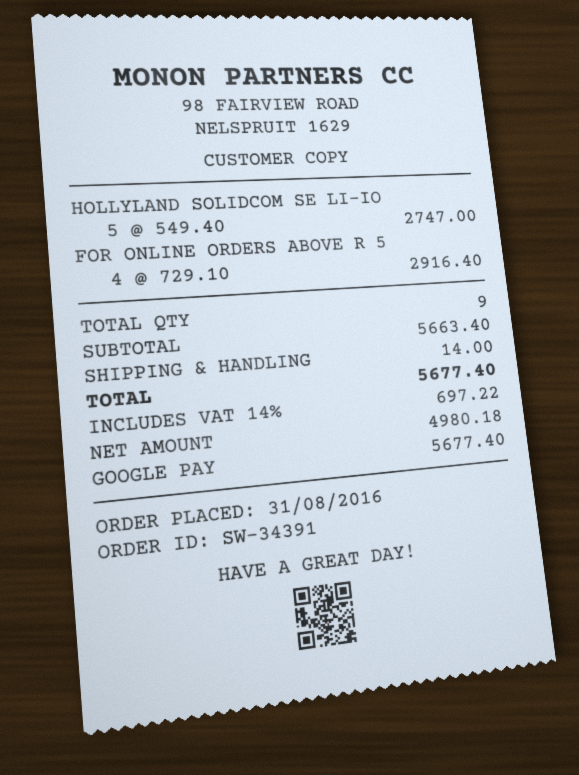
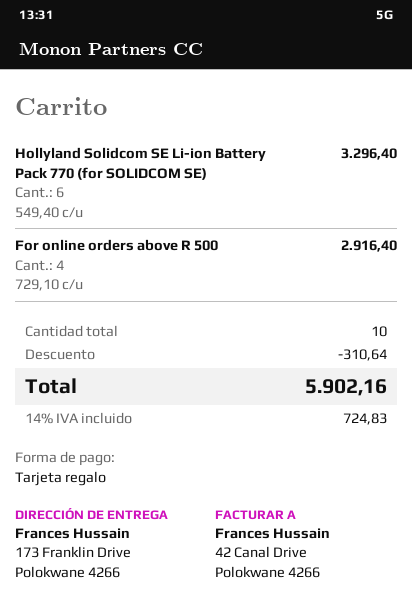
payment method: Google Pay -> gift card
HOLLYLAND SOLIDCOM SE LI-IO: 5 x 549.40 = 2747.00 -> 6 x 549.40 = 3296.40
total quantity: 9 -> 10
discount: none -> 310.64
shipping: 14.00 -> none
tax: 14% = 697.22 -> 14% = 724.83
total: 5677.40 -> 5902.16

